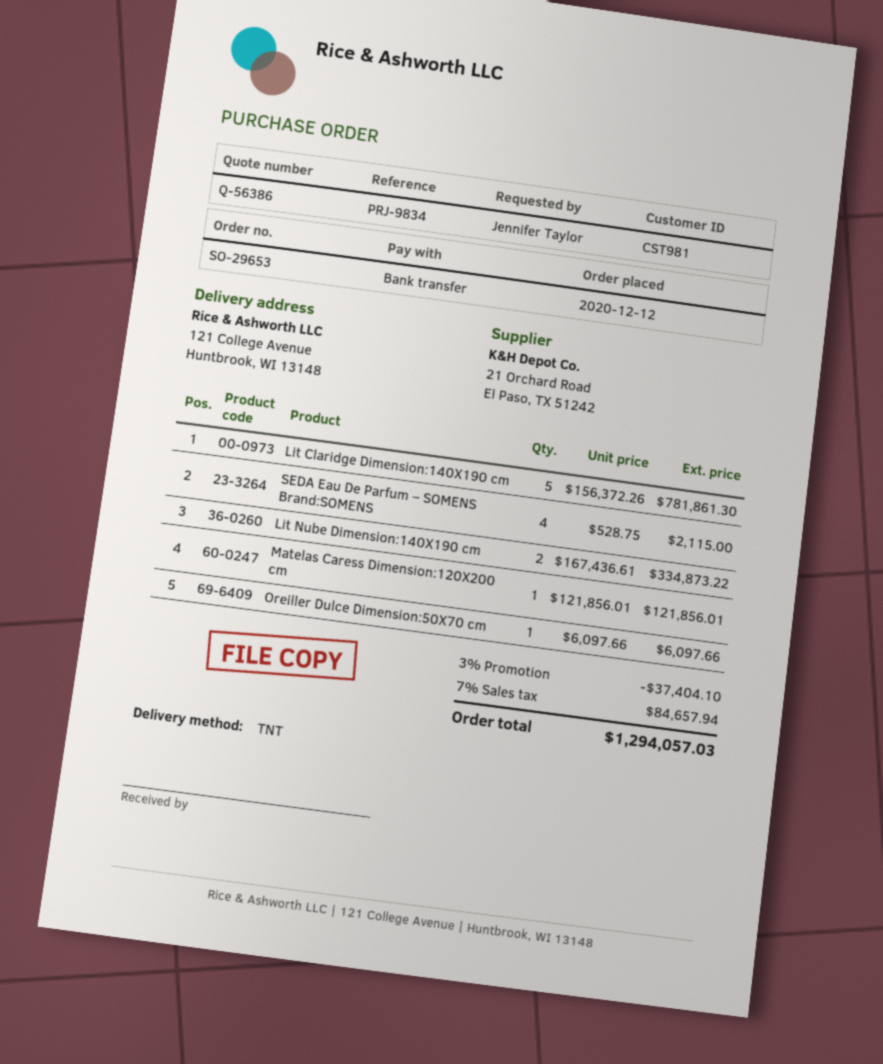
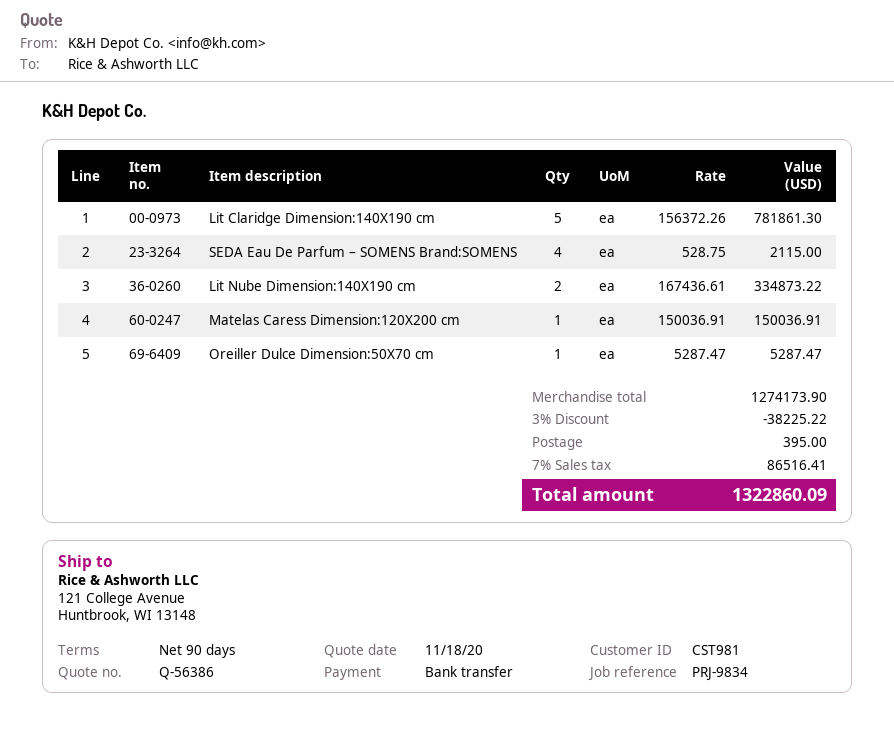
Matelas Caress Dimension:120X200 cm: 1 x 121856.01 = 121856.01 -> 1 x 150036.91 = 150036.91
Oreiller Dulce Dimension:50X70 cm: 1 x 6097.66 = 6097.66 -> 1 x 5287.47 = 5287.47
discount: 3% = 37404.10 -> 3% = 38225.22
shipping: none -> 395.00
tax: 7% = 84657.94 -> 7% = 86516.41
total: 1294057.03 -> 1322860.09

